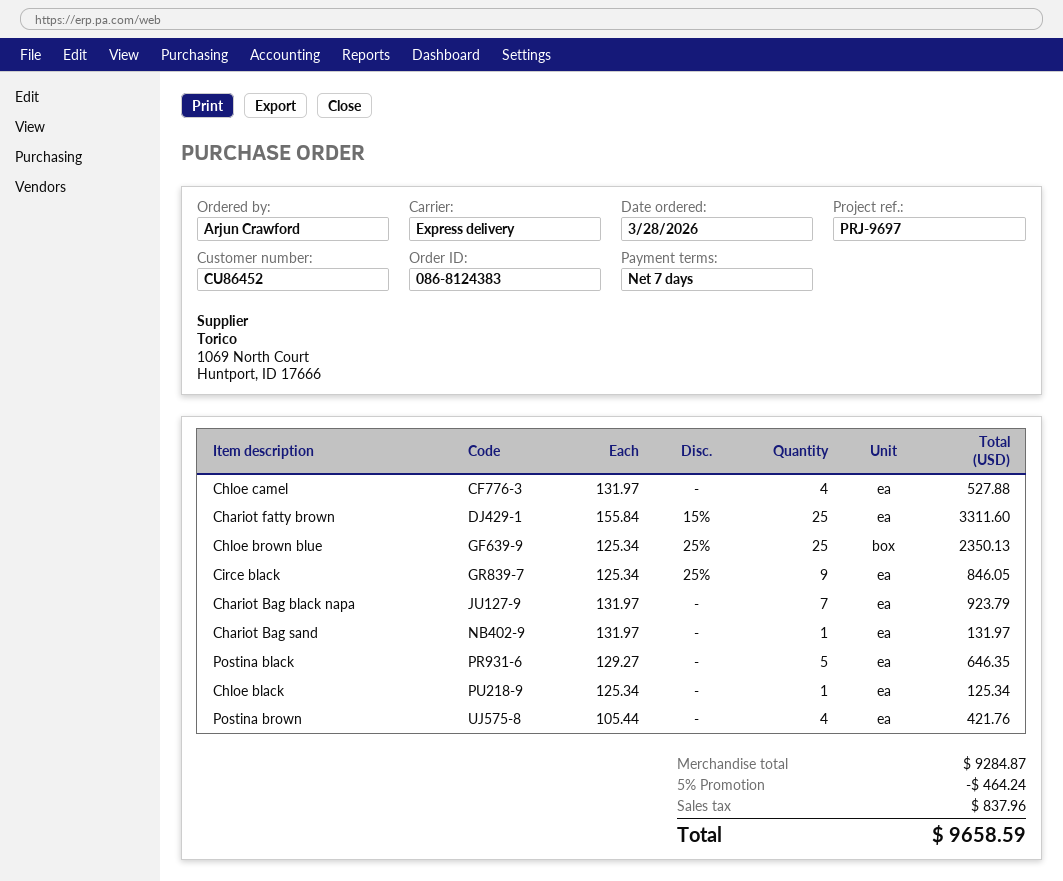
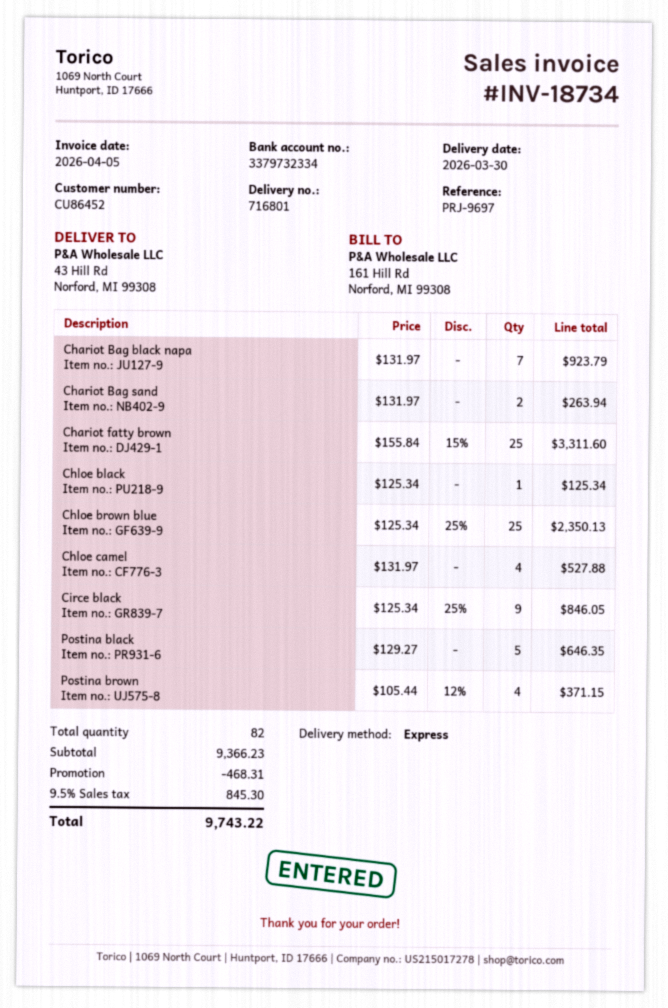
Chariot Bag sand: 1 x 131.97 = 131.97 -> 2 x 131.97 = 263.94
Postina brown: 4 x 105.44 = 421.76 -> 4 x 105.44 - 12% = 371.15
subtotal: 9284.87 -> 9366.23
discount: 464.24 -> 468.31
tax: 837.96 -> 845.30
total: 9658.59 -> 9743.22

